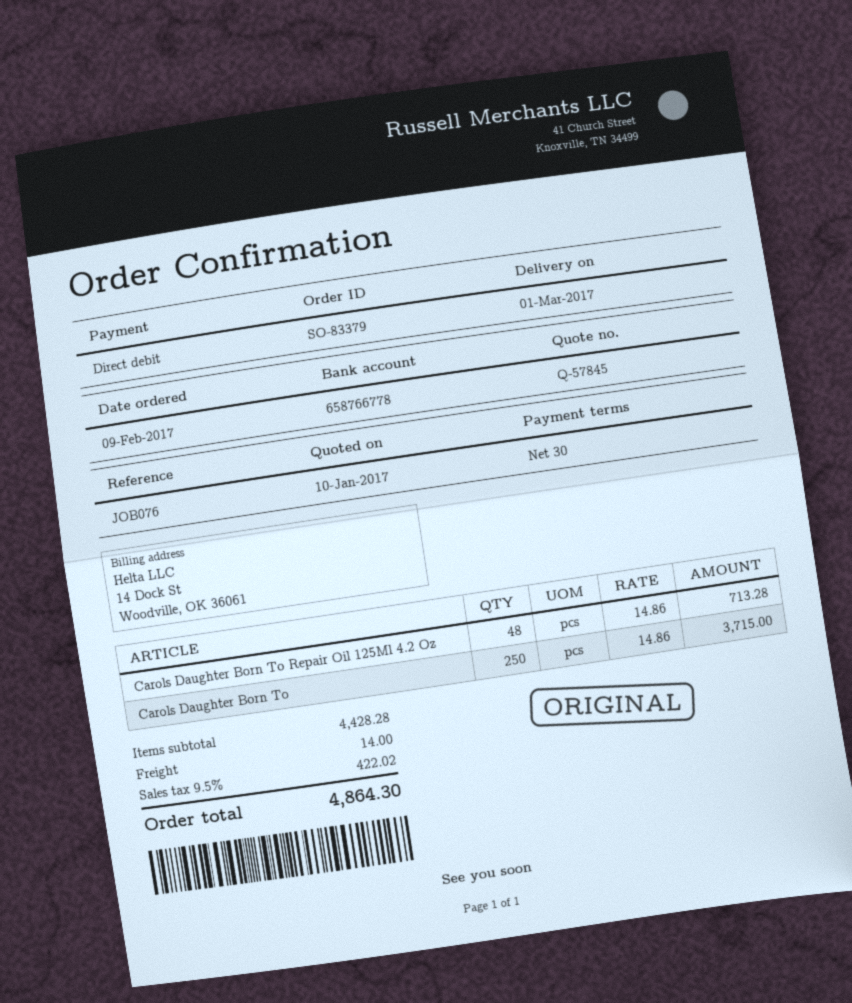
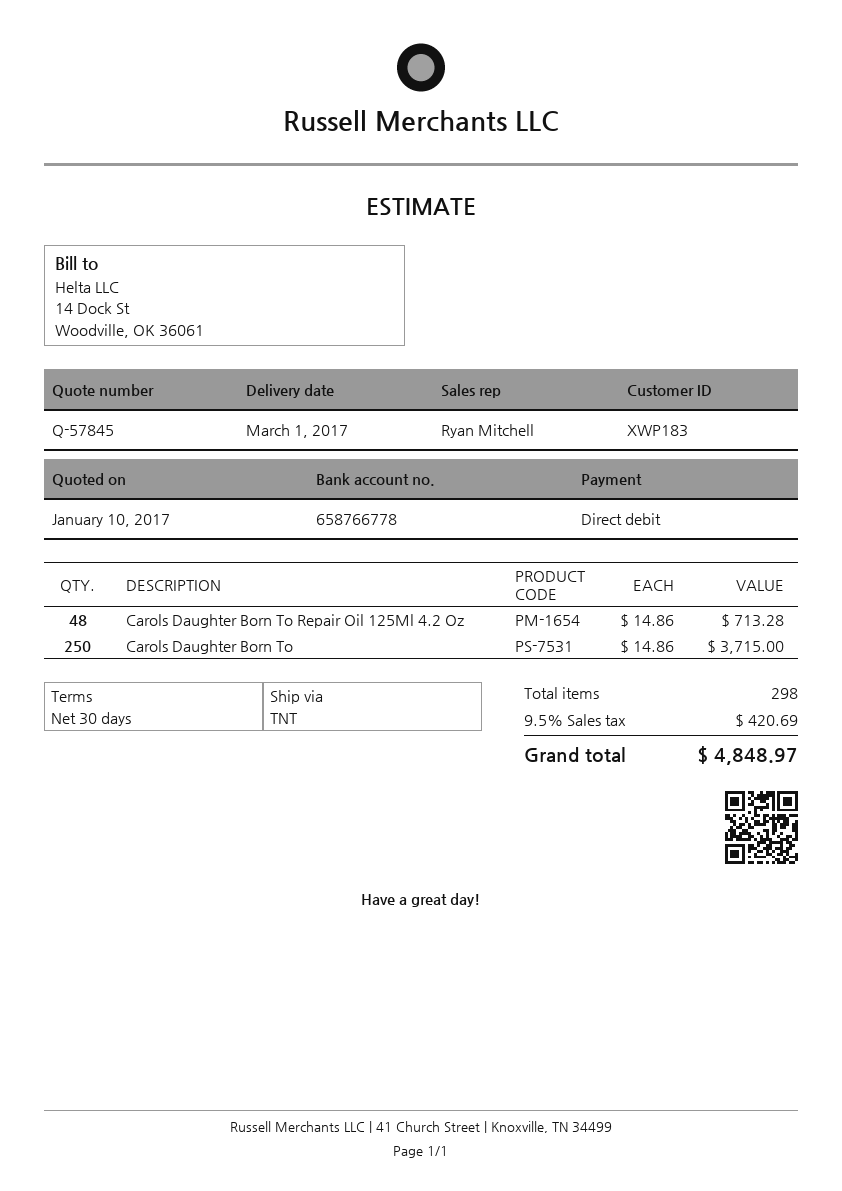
shipping: 14.00 -> none
tax: 9.5% = 422.02 -> 9.5% = 420.69
total: 4864.30 -> 4848.97

